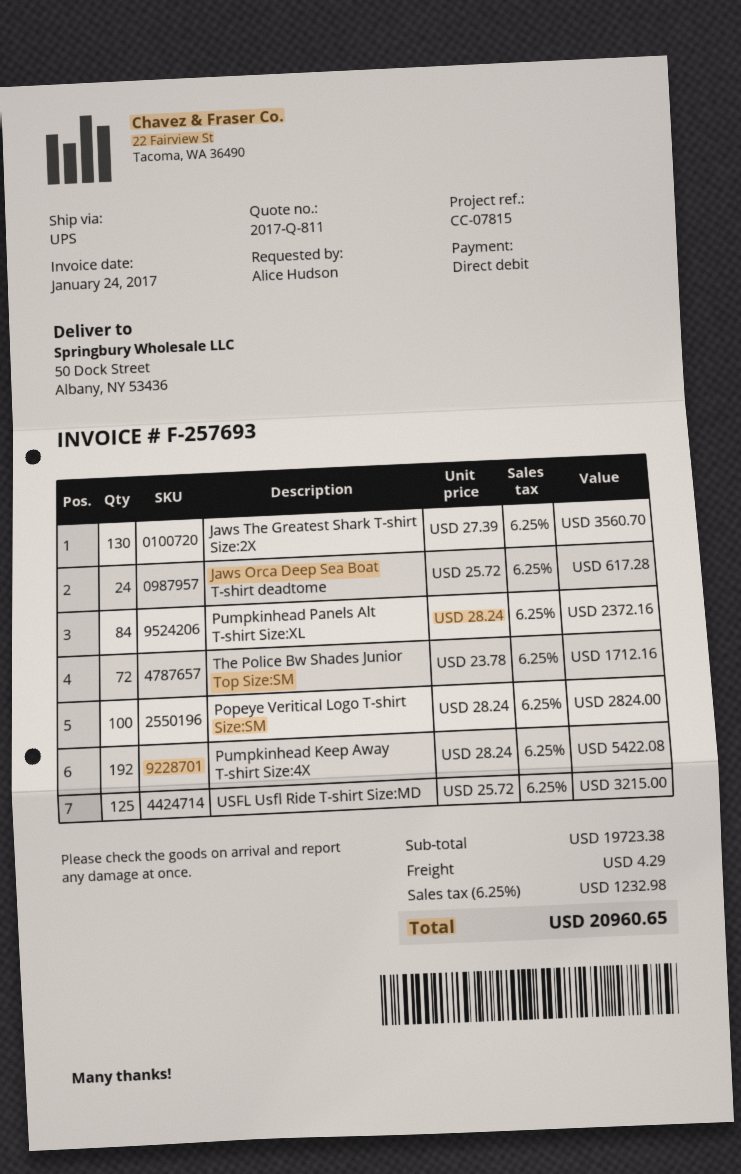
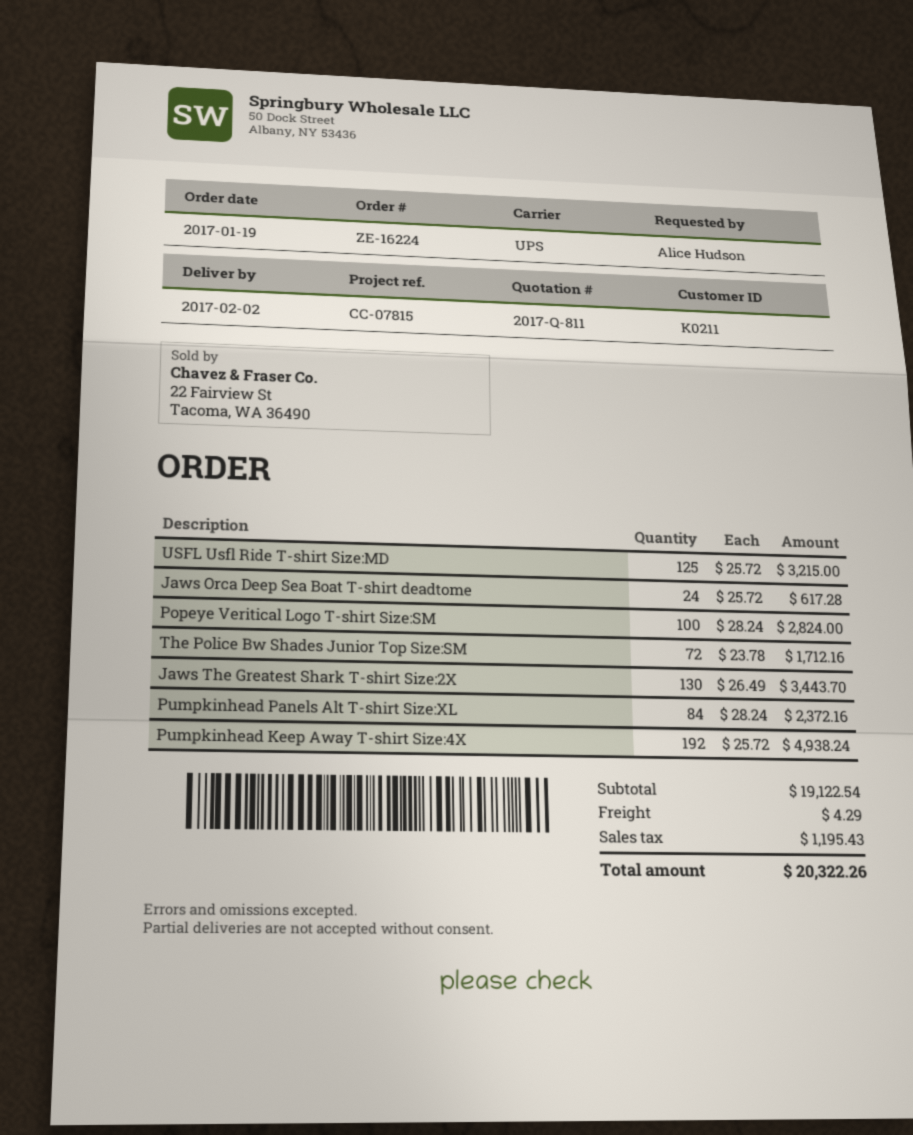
Jaws The Greatest Shark T-shirt Size:2X: 130 x 27.39 = 3560.70 -> 130 x 26.49 = 3443.70
Pumpkinhead Keep Away T-shirt Size:4X: 192 x 28.24 = 5422.08 -> 192 x 25.72 = 4938.24
subtotal: 19723.38 -> 19122.54
tax: 1232.98 -> 1195.43
total: 20960.65 -> 20322.26

